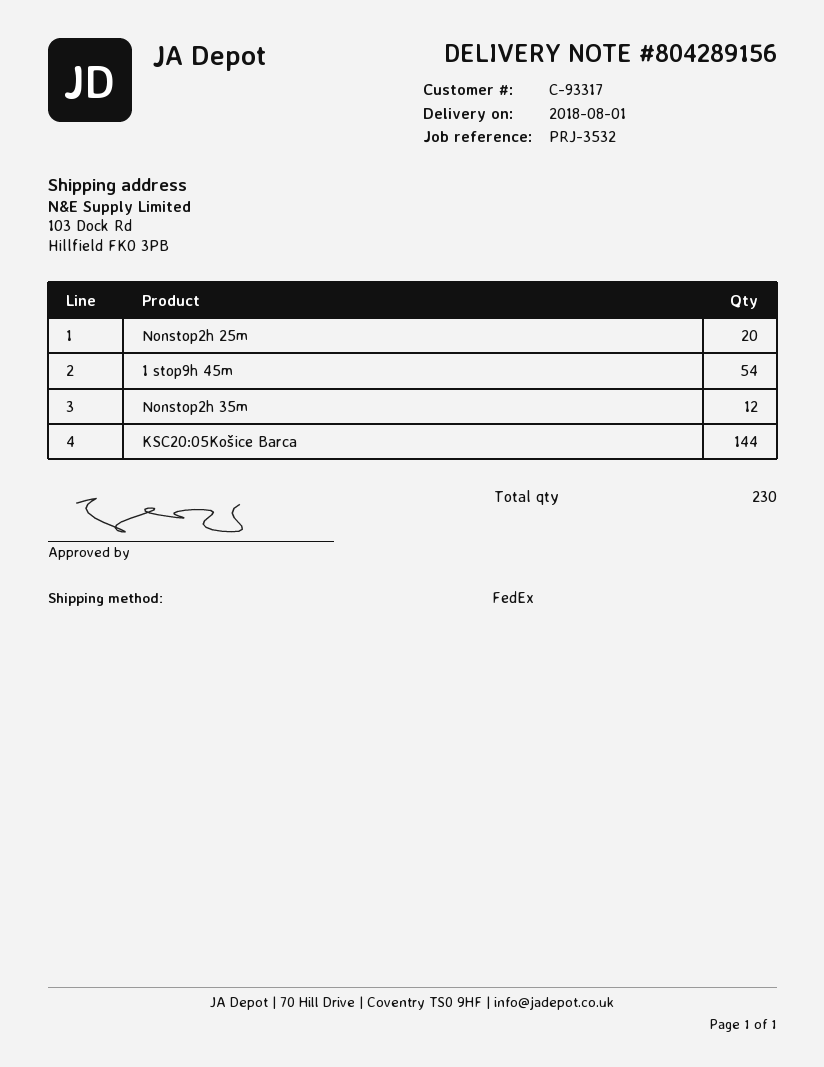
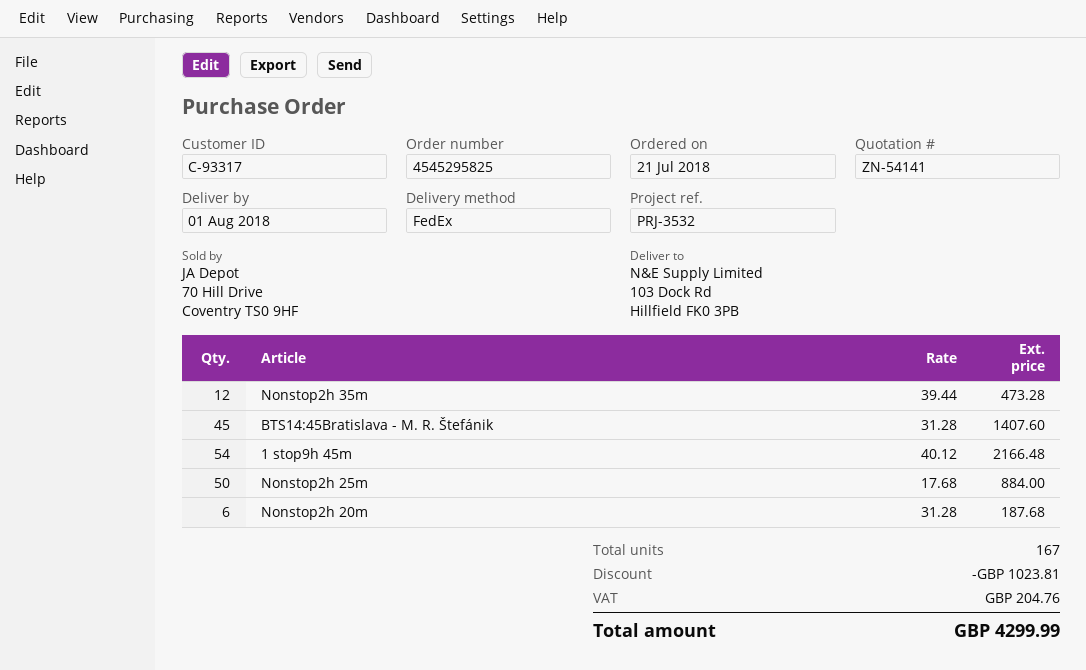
Nonstop2h 25m: 20 -> 50
KSC20:05Košice Barca: 144 -> none
BTS14:45Bratislava - M. R. Štefánik: none -> 45
Nonstop2h 20m: none -> 6
total quantity: 230 -> 167

